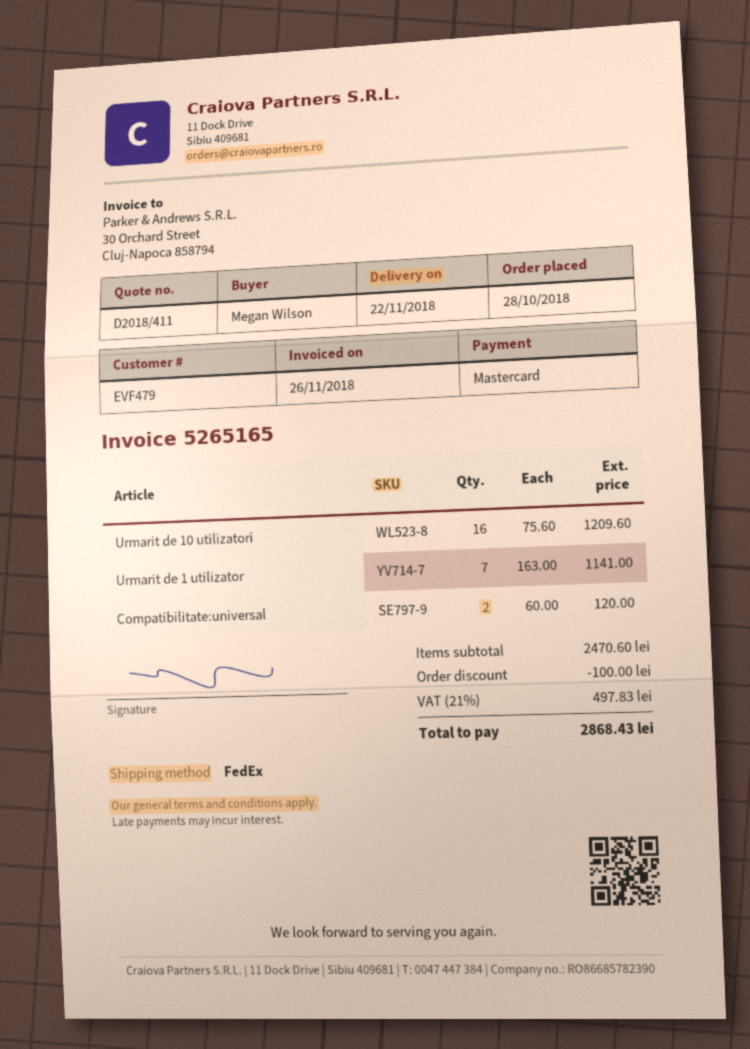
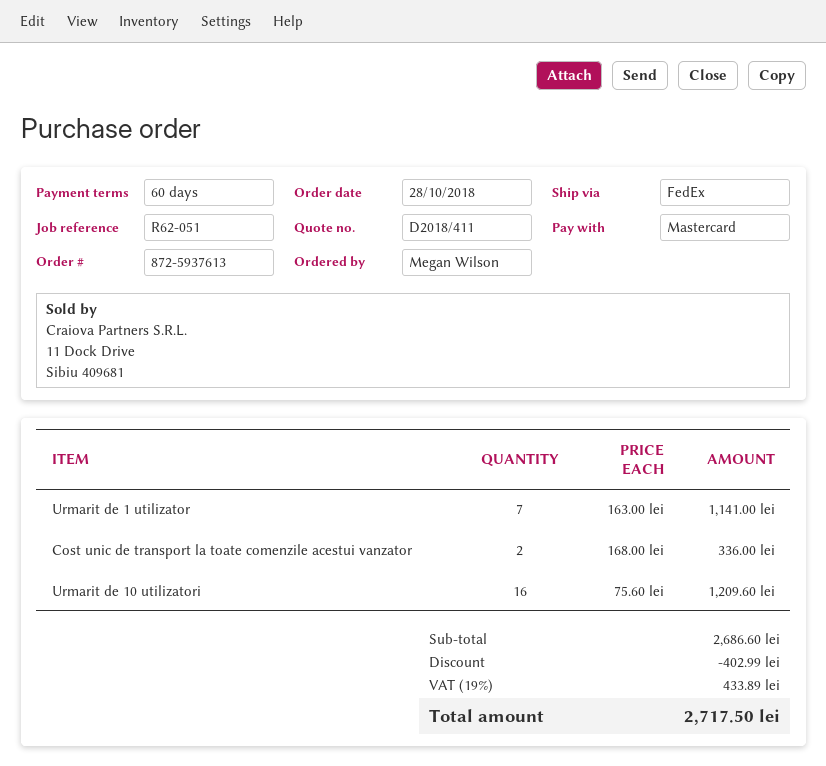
Compatibilitate:universal: 2 x 60.00 = 120.00 -> none
Cost unic de transport la toate comenzile acestui vanzator: none -> 2 x 168.00 = 336.00
subtotal: 2470.60 -> 2686.60
discount: 100.00 -> 402.99
tax: 21% = 497.83 -> 19% = 433.89
total: 2868.43 -> 2717.50

